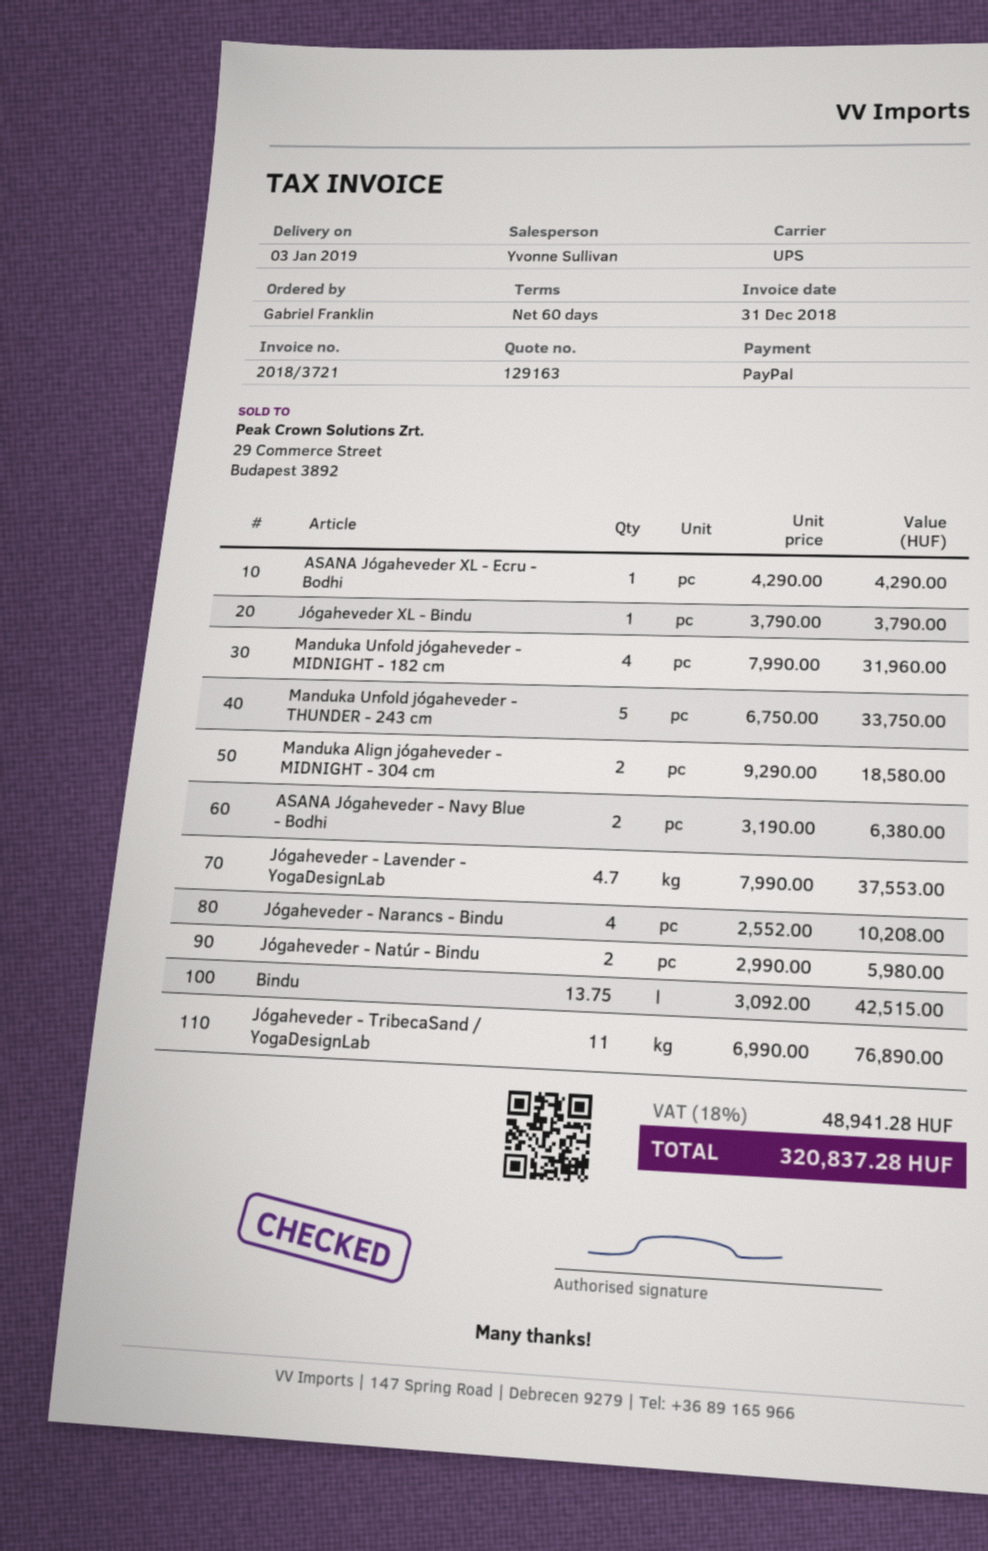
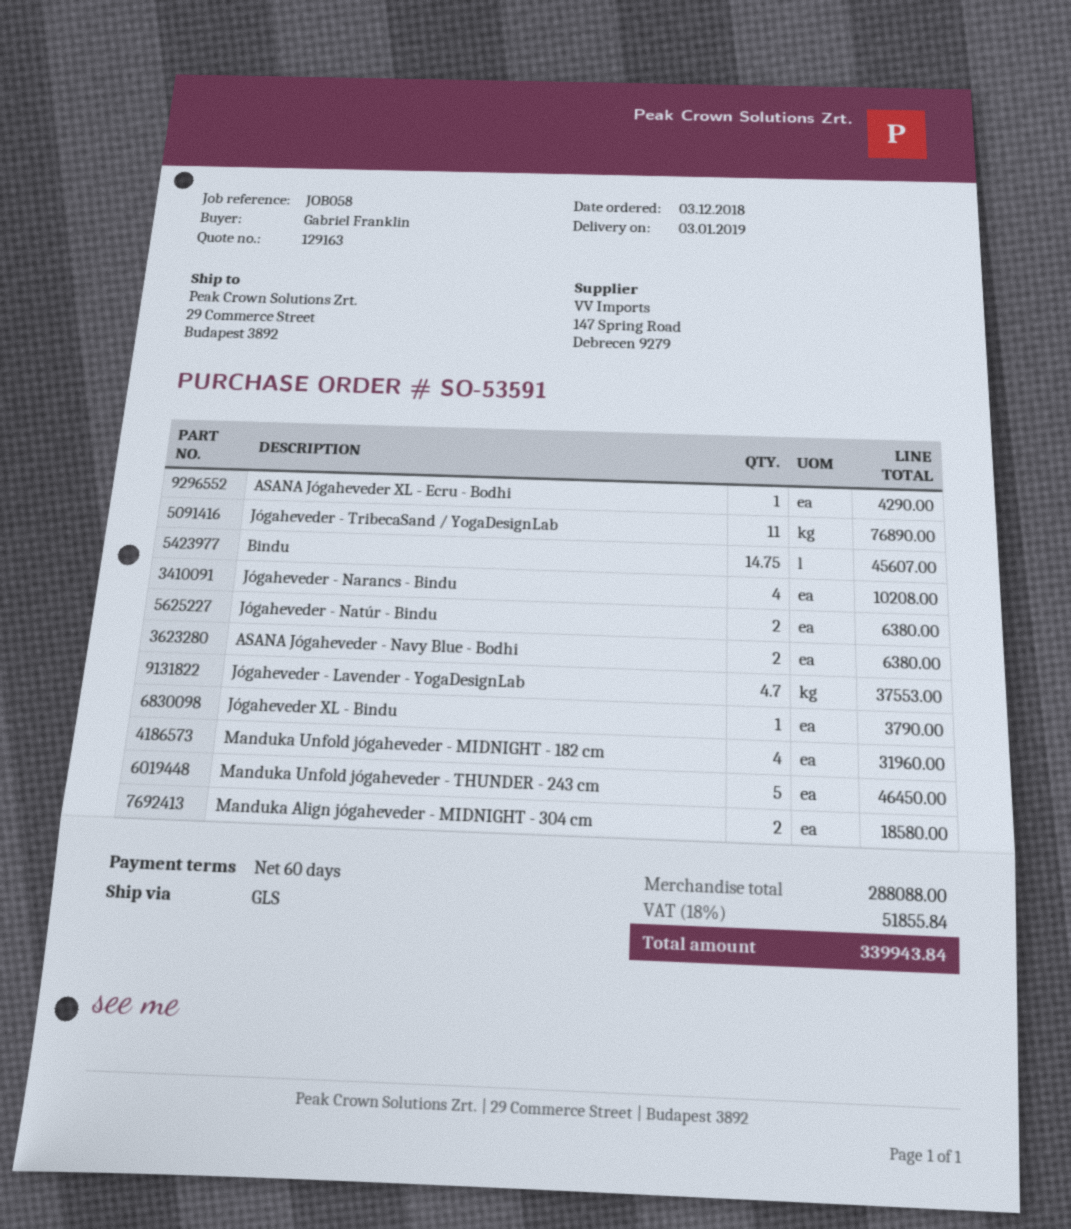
shipping method: UPS -> GLS
Manduka Unfold jógaheveder - THUNDER - 243 cm: 5 for 33750.00 -> 5 for 46450.00
Jógaheveder - Natúr - Bindu: 2 for 5980.00 -> 2 for 6380.00
Bindu: 13.75 for 42515.00 -> 14.75 for 45607.00
tax: 18% = 48941.28 -> 18% = 51855.84
total: 320837.28 -> 339943.84

